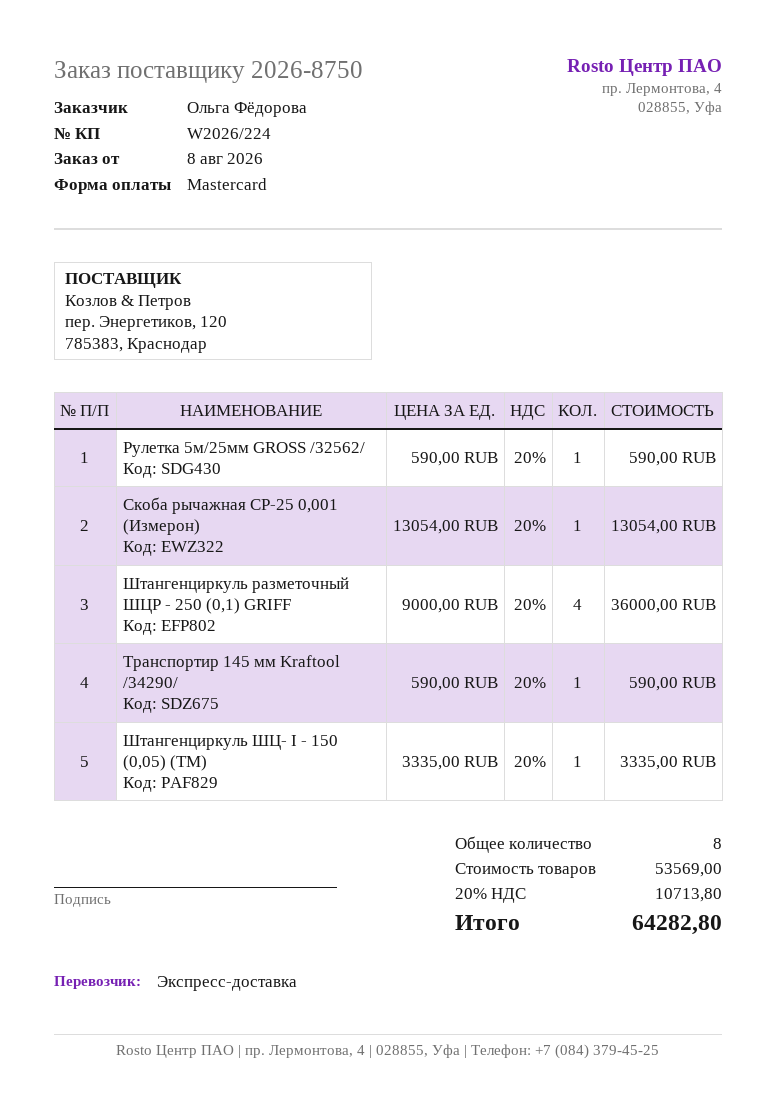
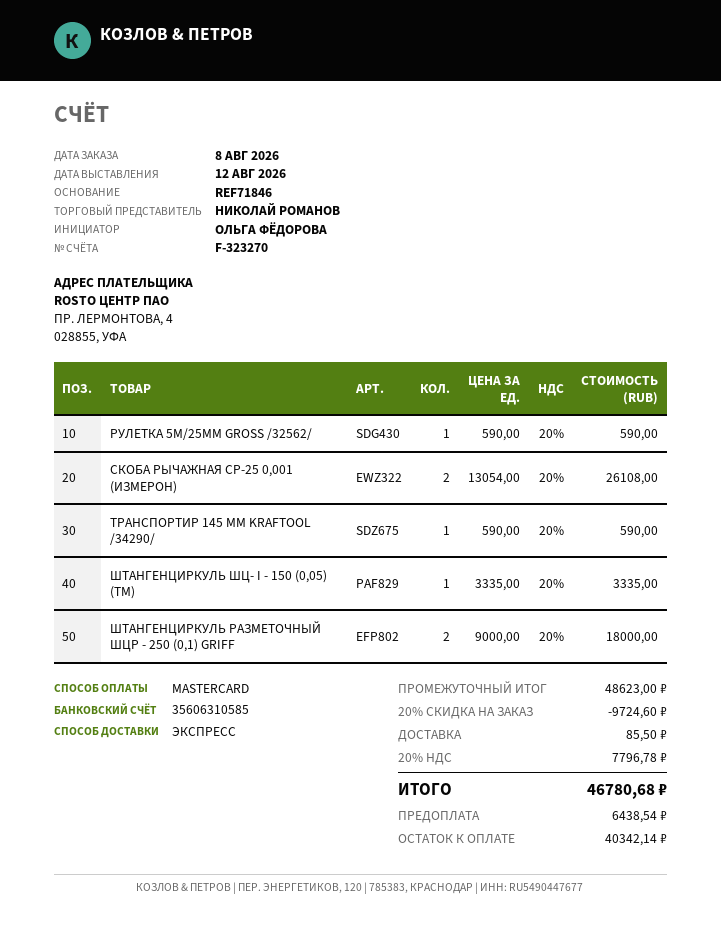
Скоба рычажная СР-25 0,001 (Измерон): 1 x 13054.00 = 13054.00 -> 2 x 13054.00 = 26108.00
Штангенциркуль разметочный ШЦР - 250 (0,1) GRIFF: 4 x 9000.00 = 36000.00 -> 2 x 9000.00 = 18000.00
subtotal: 53569.00 -> 48623.00
discount: none -> 20% = 9724.60
shipping: none -> 85.50
tax: 20% = 10713.80 -> 20% = 7796.78
total: 64282.80 -> 46780.68

